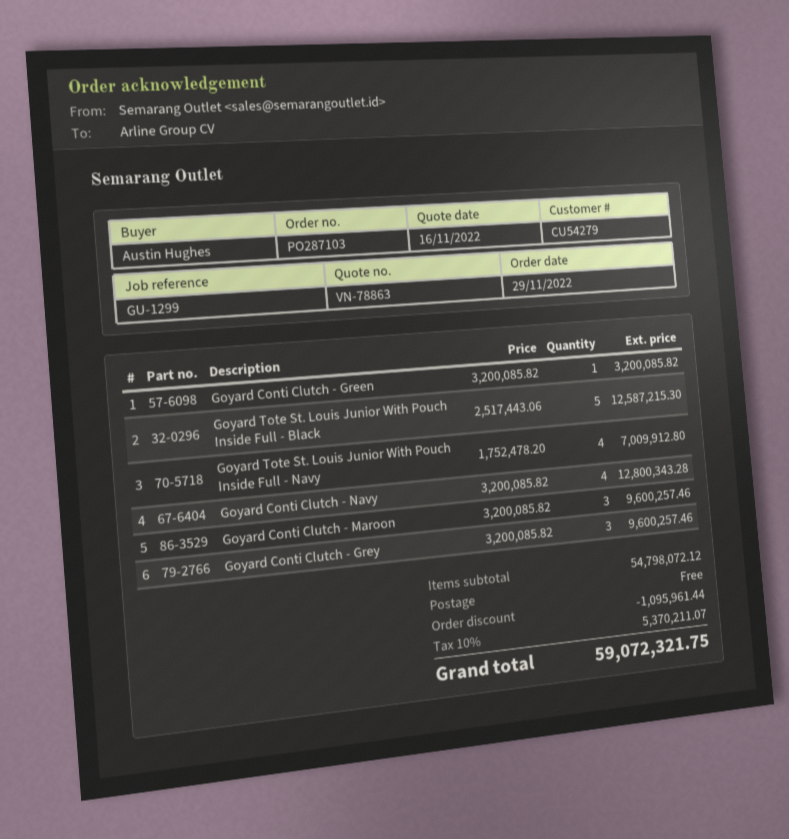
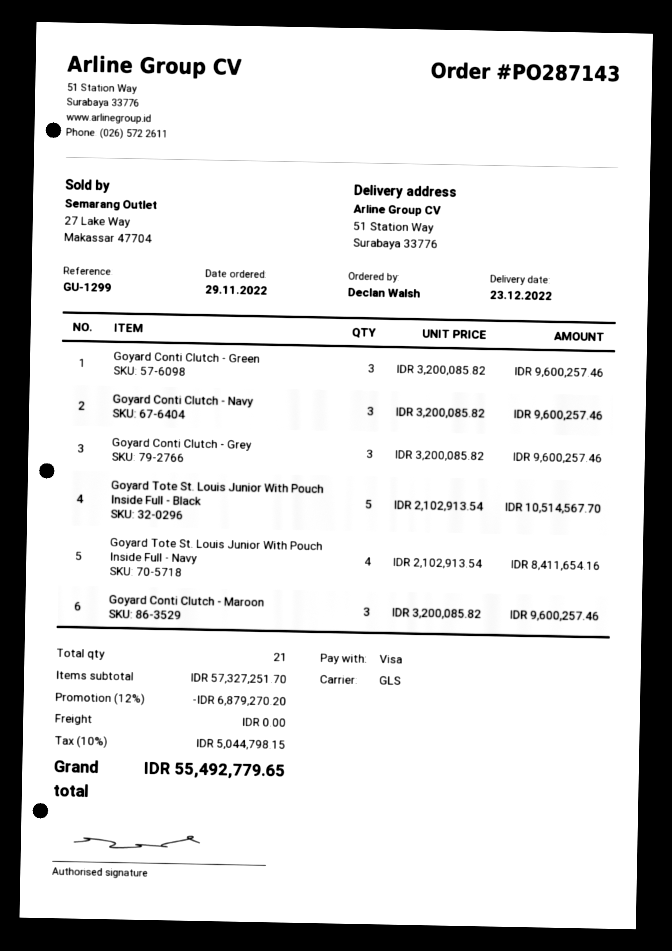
order number: PO287103 -> PO287143
ordered by: Austin Hughes -> Declan Walsh
Goyard Conti Clutch - Green: 1 x 3200085.82 = 3200085.82 -> 3 x 3200085.82 = 9600257.46
Goyard Tote St. Louis Junior With Pouch Inside Full - Black: 5 x 2517443.06 = 12587215.30 -> 5 x 2102913.54 = 10514567.70
Goyard Tote St. Louis Junior With Pouch Inside Full - Navy: 4 x 1752478.20 = 7009912.80 -> 4 x 2102913.54 = 8411654.16
Goyard Conti Clutch - Navy: 4 x 3200085.82 = 12800343.28 -> 3 x 3200085.82 = 9600257.46
subtotal: 54798072.12 -> 57327251.70
discount: 1095961.44 -> 6879270.20
tax: 10% = 5370211.07 -> 10% = 5044798.15
total: 59072321.75 -> 55492779.65

